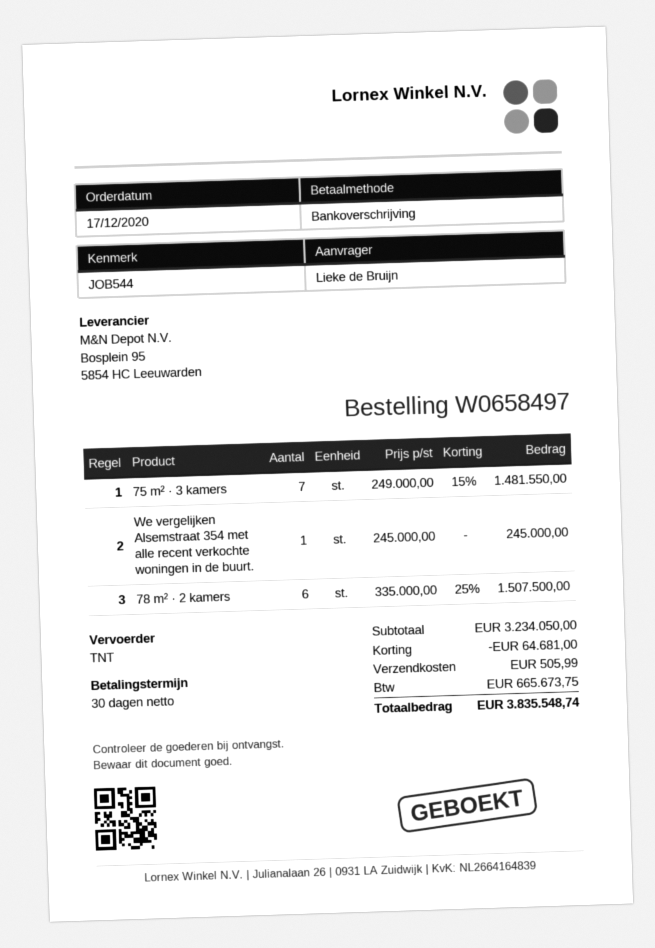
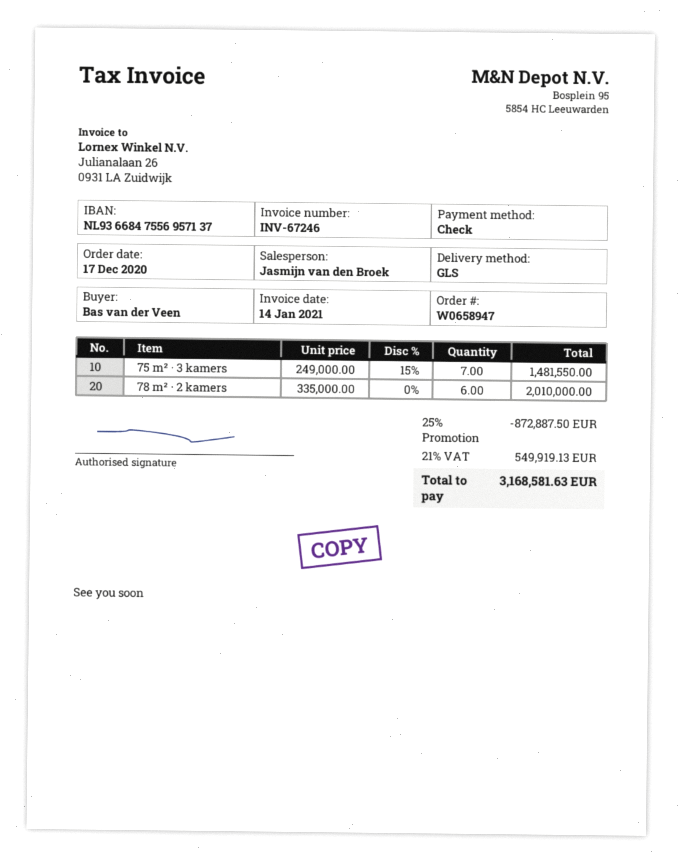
order number: W0658497 -> W0658947
ordered by: Lieke de Bruijn -> Bas van der Veen
payment method: bank transfer -> cheque
shipping method: TNT -> GLS
We vergelijken Alsemstraat 354 met alle recent verkochte woningen in de buurt.: 1 x 245000.00 = 245000.00 -> none
78 m² · 2 kamers: 6 x 335000.00 - 25% = 1507500.00 -> 6 x 335000.00 = 2010000.00
discount: 64681.00 -> 872887.50
shipping: 505.99 -> none
tax: 665673.75 -> 549919.13
total: 3835548.74 -> 3168581.63

